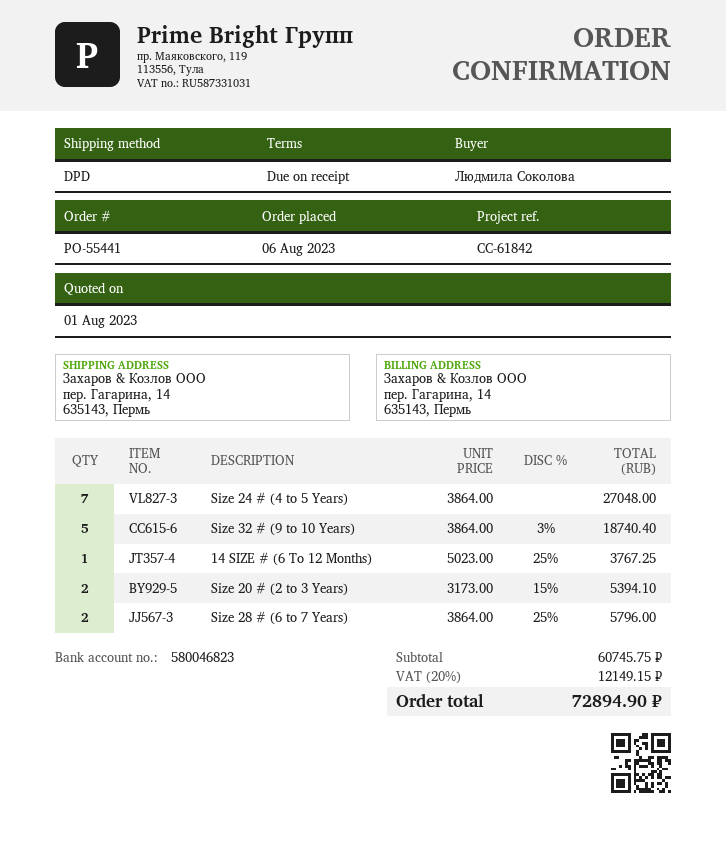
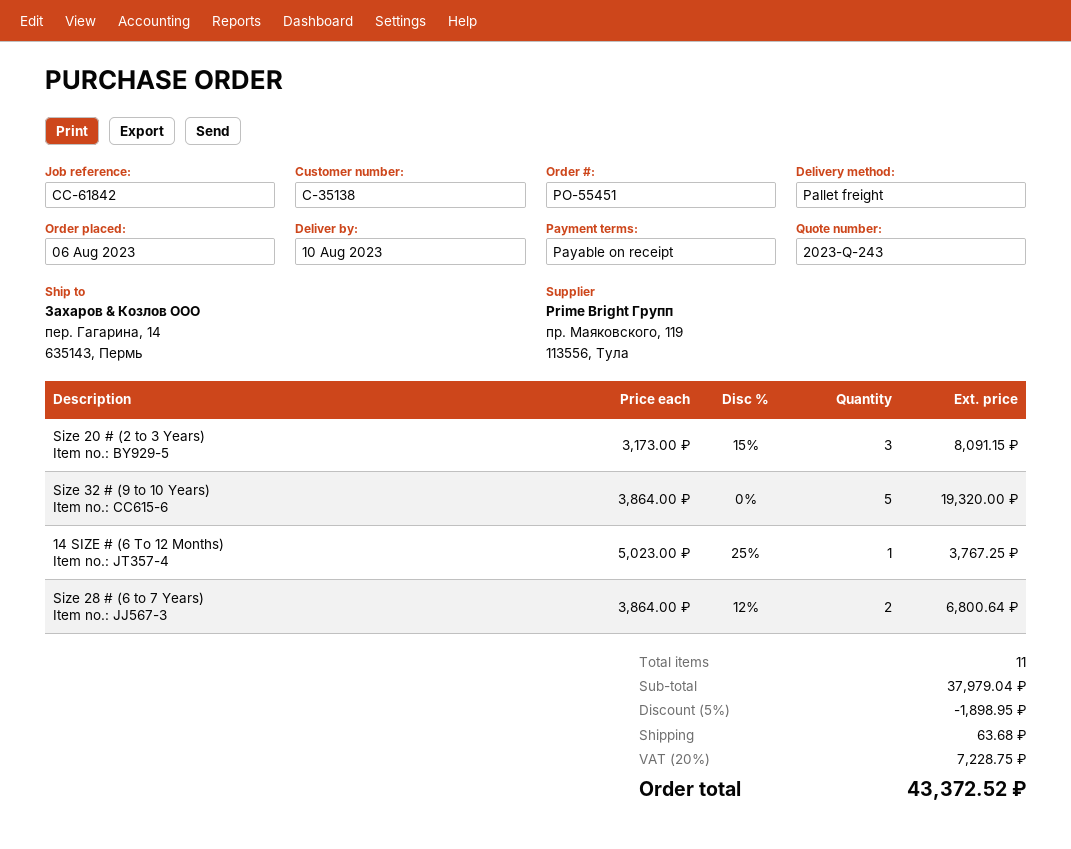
order number: PO-55441 -> PO-55451
shipping method: DPD -> pallet freight
Size 24 # (4 to 5 Years): 7 x 3864.00 = 27048.00 -> none
Size 32 # (9 to 10 Years): 5 x 3864.00 - 3% = 18740.40 -> 5 x 3864.00 = 19320.00
Size 20 # (2 to 3 Years): 2 x 3173.00 - 15% = 5394.10 -> 3 x 3173.00 - 15% = 8091.15
Size 28 # (6 to 7 Years): 2 x 3864.00 - 25% = 5796.00 -> 2 x 3864.00 - 12% = 6800.64
subtotal: 60745.75 -> 37979.04
discount: none -> 5% = 1898.95
shipping: none -> 63.68
tax: 20% = 12149.15 -> 20% = 7228.75
total: 72894.90 -> 43372.52

